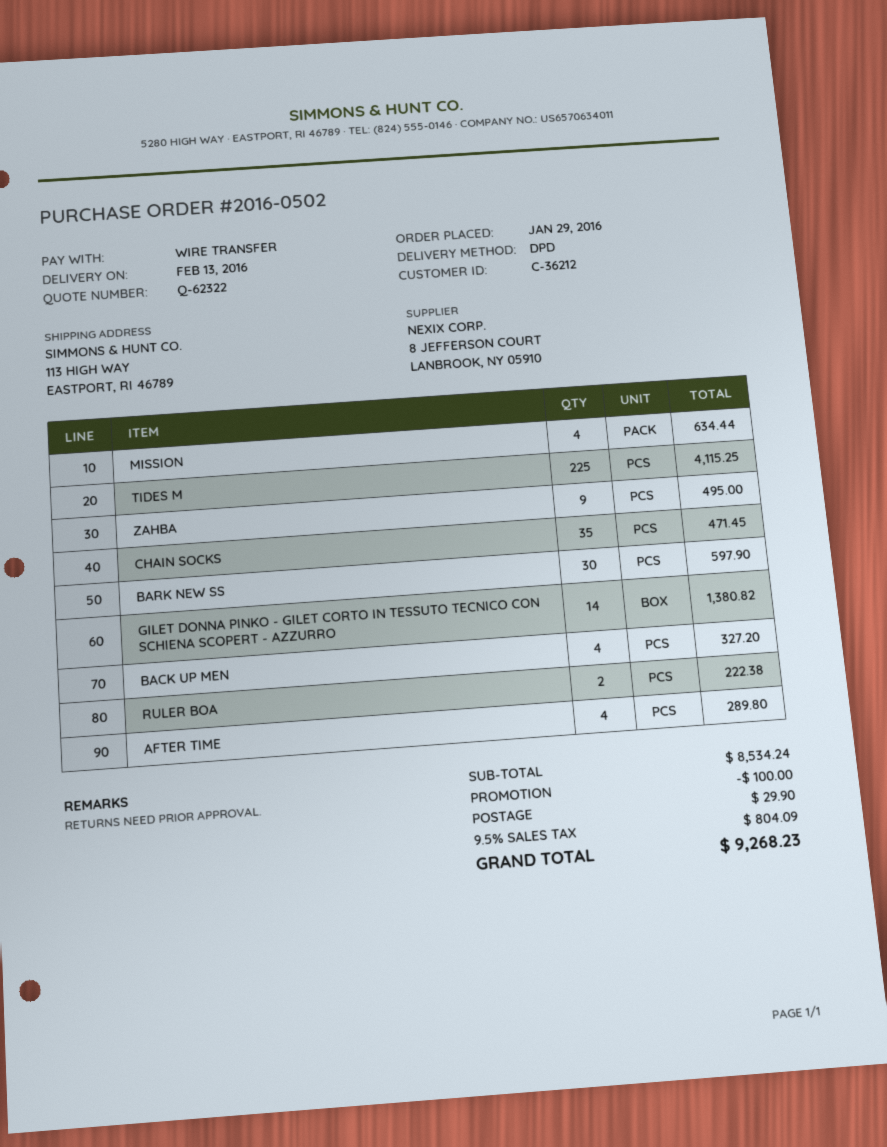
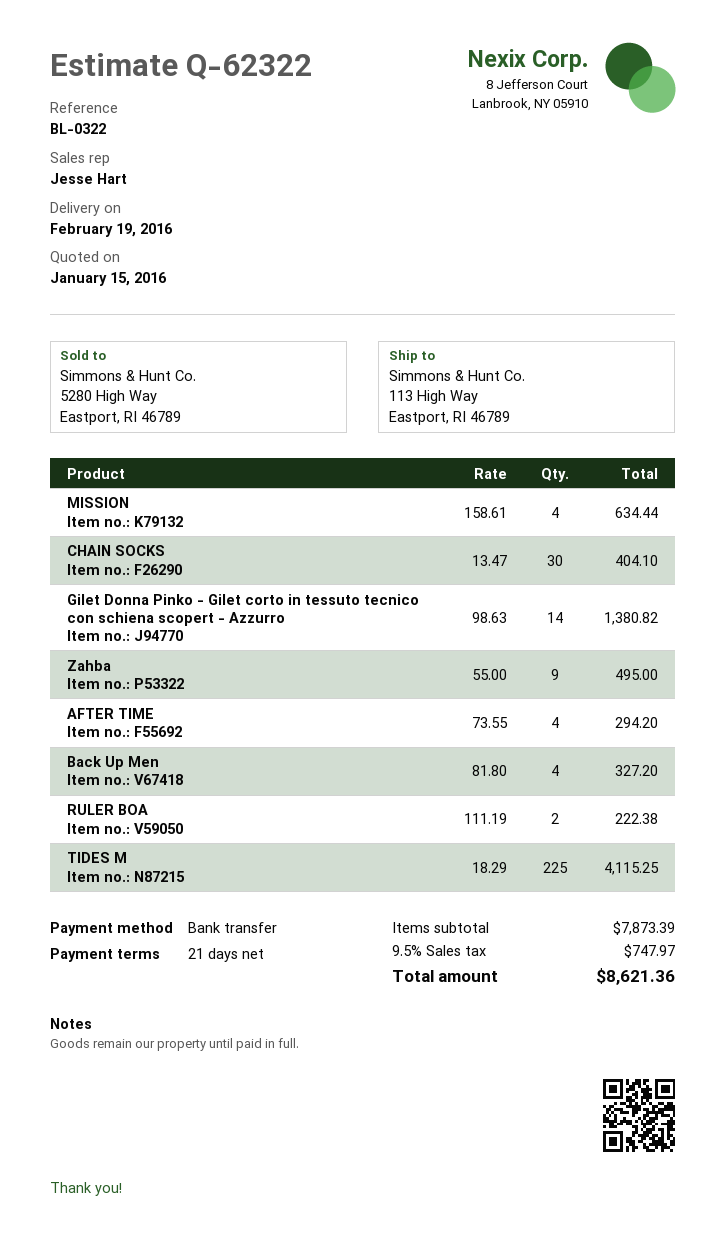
delivery date: 2016-02-13 -> 2016-02-19
CHAIN SOCKS: 35 for 471.45 -> 30 for 404.10
BARK NEW SS: 30 for 597.90 -> none
AFTER TIME: 4 for 289.80 -> 4 for 294.20
subtotal: 8534.24 -> 7873.39
discount: 100.00 -> none
shipping: 29.90 -> none
tax: 9.5% = 804.09 -> 9.5% = 747.97
total: 9268.23 -> 8621.36

